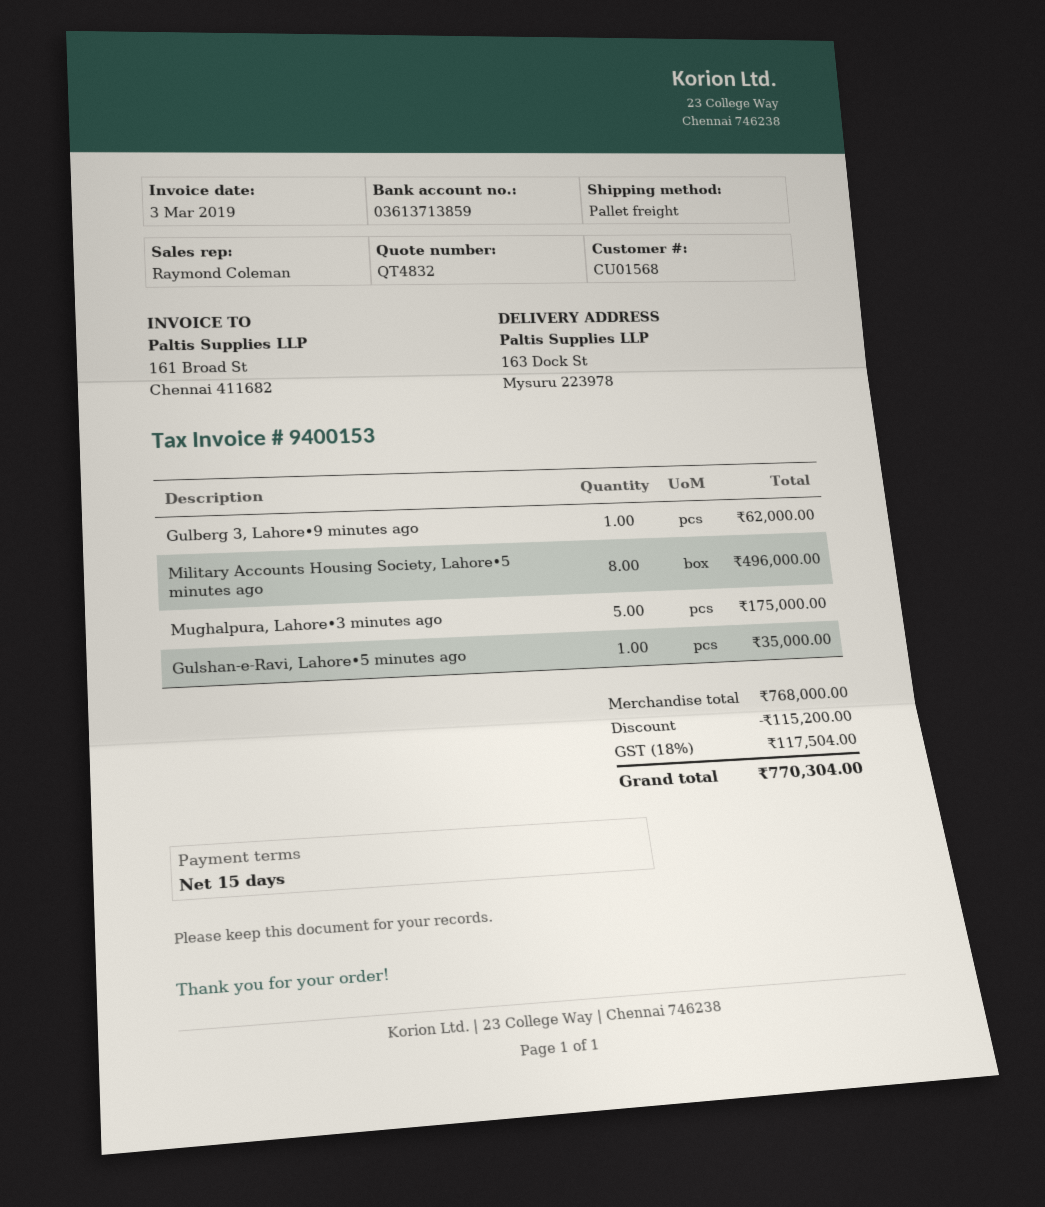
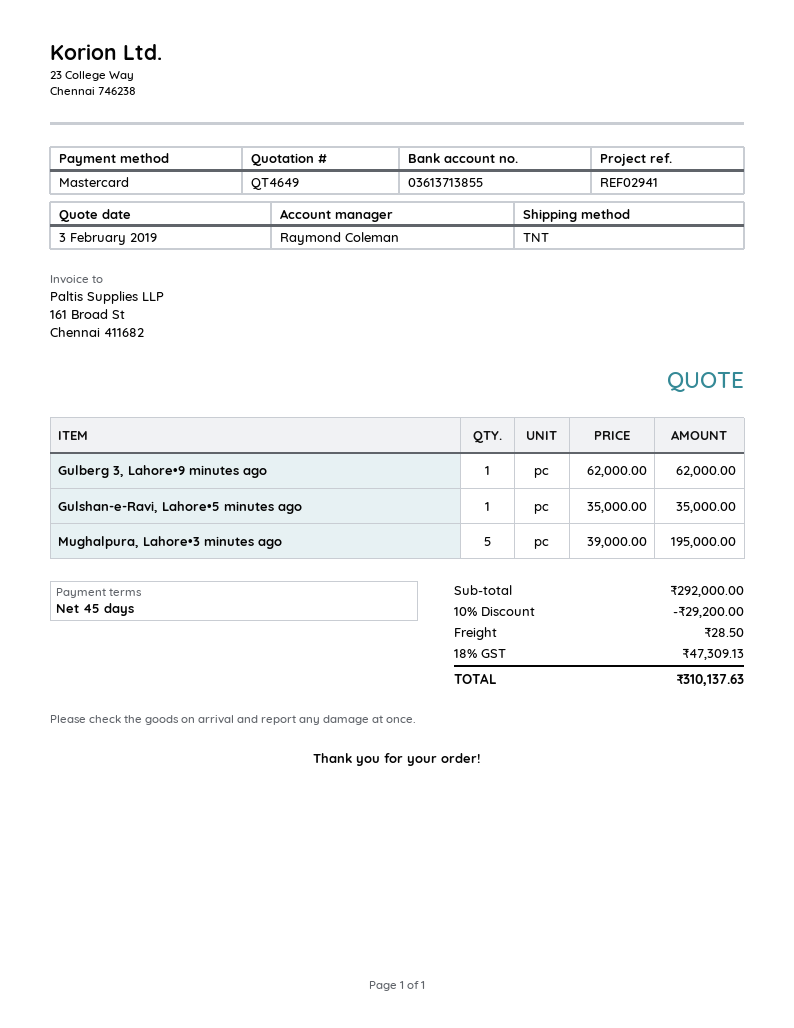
quote number: QT4832 -> QT4649
payment terms: 15 days -> 45 days
bank account: 03613713859 -> 03613713855
shipping method: pallet freight -> TNT
Military Accounts Housing Society, Lahore•5 minutes ago: 8 for 496000.00 -> none
Mughalpura, Lahore•3 minutes ago: 5 for 175000.00 -> 5 for 195000.00
subtotal: 768000.00 -> 292000.00
discount: 115200.00 -> 29200.00
shipping: none -> 28.50
tax: 18% = 117504.00 -> 18% = 47309.13
total: 770304.00 -> 310137.63

